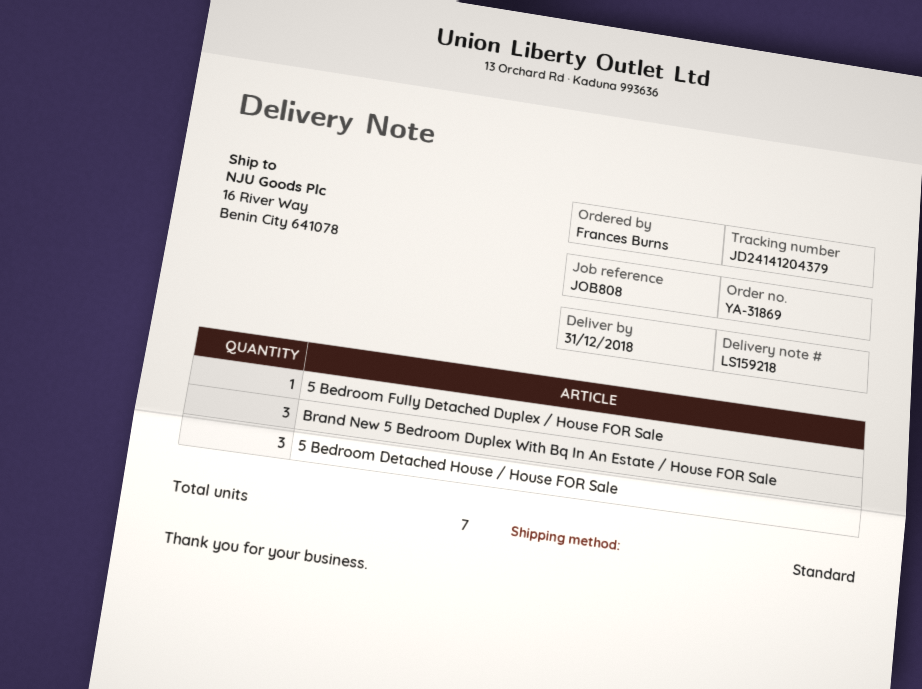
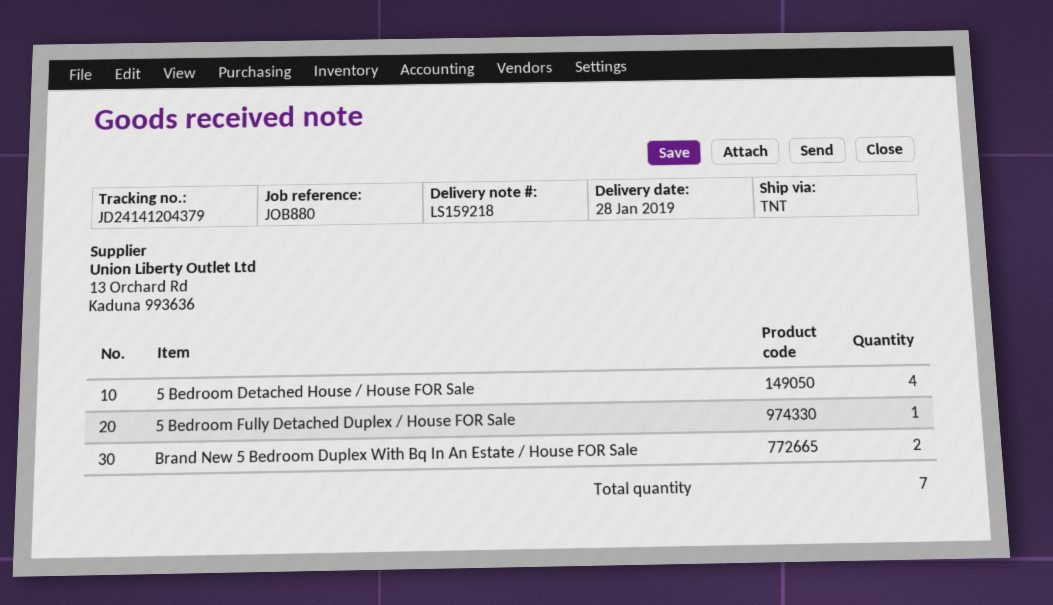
delivery date: 2018-12-31 -> 2019-01-28
reference: JOB808 -> JOB880
shipping method: standard -> TNT
Brand New 5 Bedroom Duplex With Bq In An Estate / House FOR Sale: 3 -> 2
5 Bedroom Detached House / House FOR Sale: 3 -> 4

